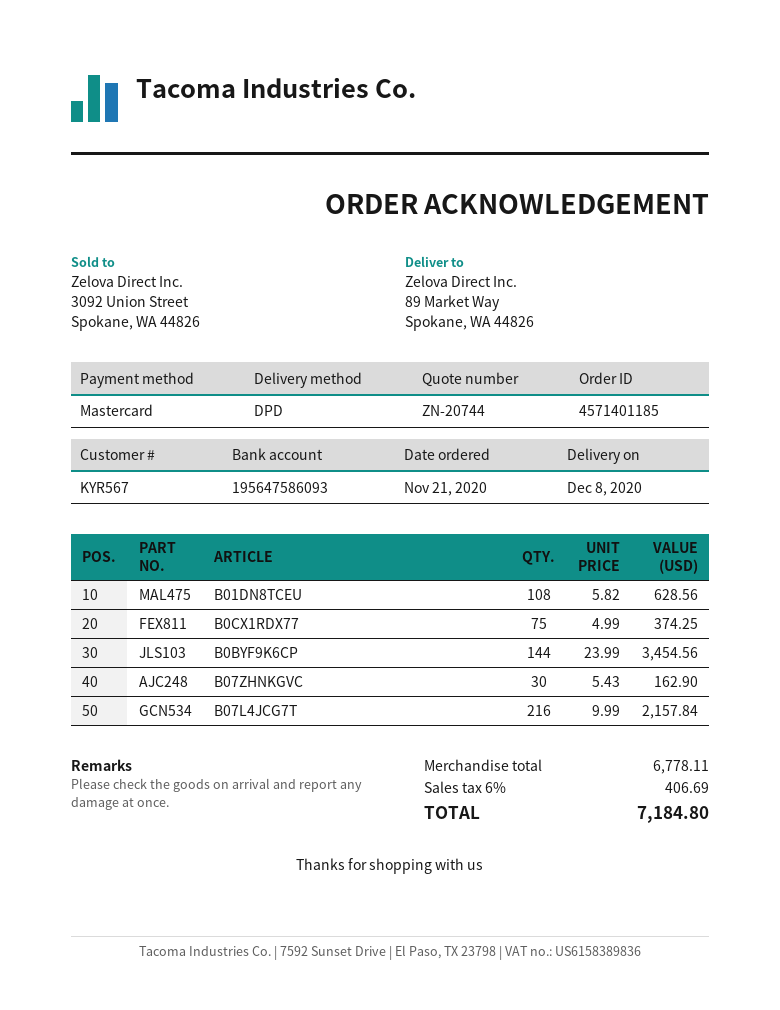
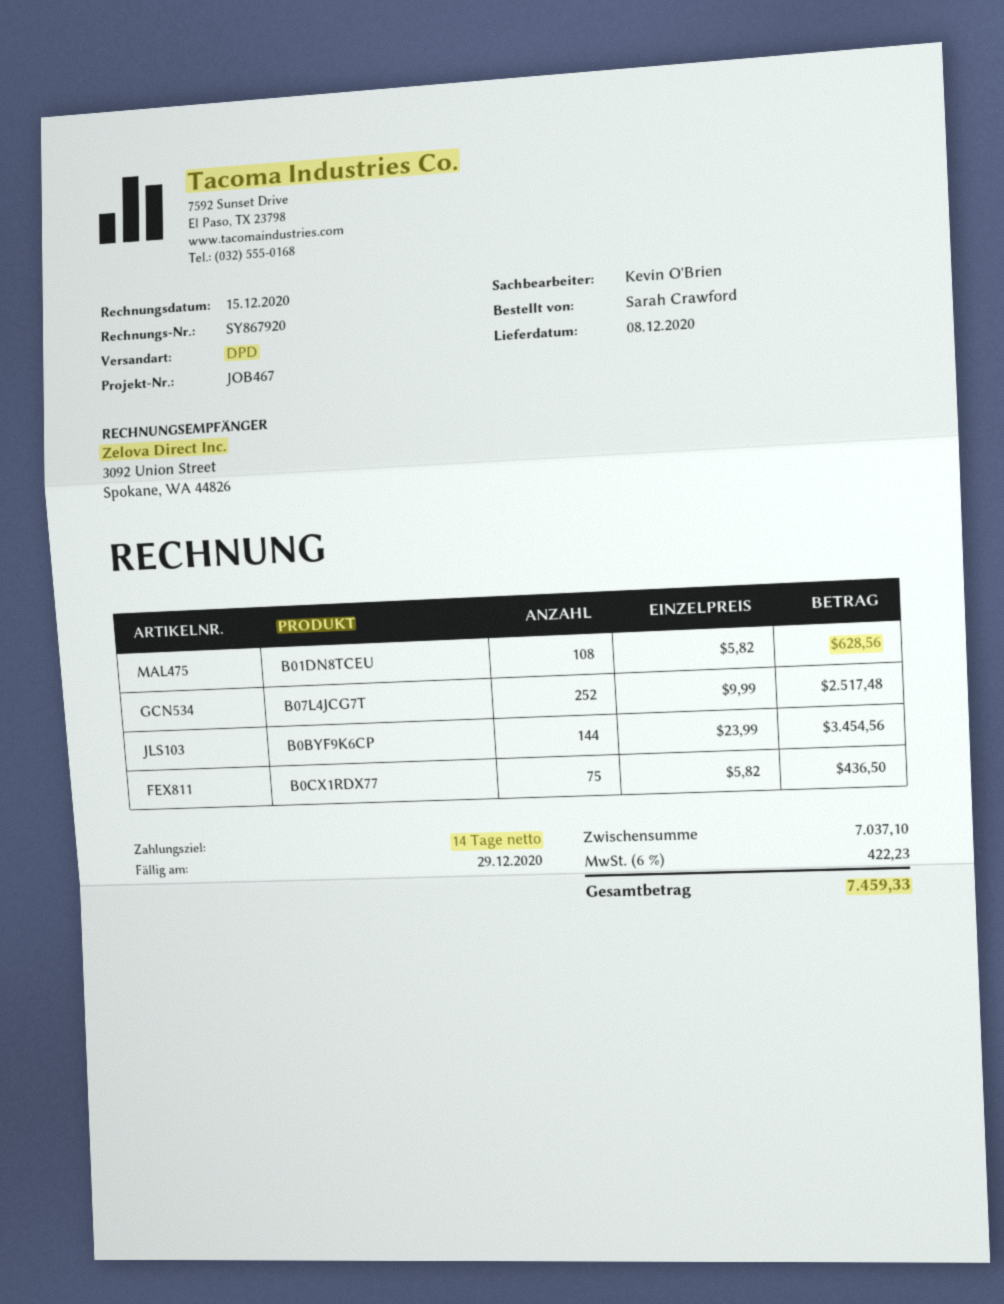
B0CX1RDX77: 75 x 4.99 = 374.25 -> 75 x 5.82 = 436.50
B07ZHNKGVC: 30 x 5.43 = 162.90 -> none
B07L4JCG7T: 216 x 9.99 = 2157.84 -> 252 x 9.99 = 2517.48
subtotal: 6778.11 -> 7037.10
tax: 6% = 406.69 -> 6% = 422.23
total: 7184.80 -> 7459.33

